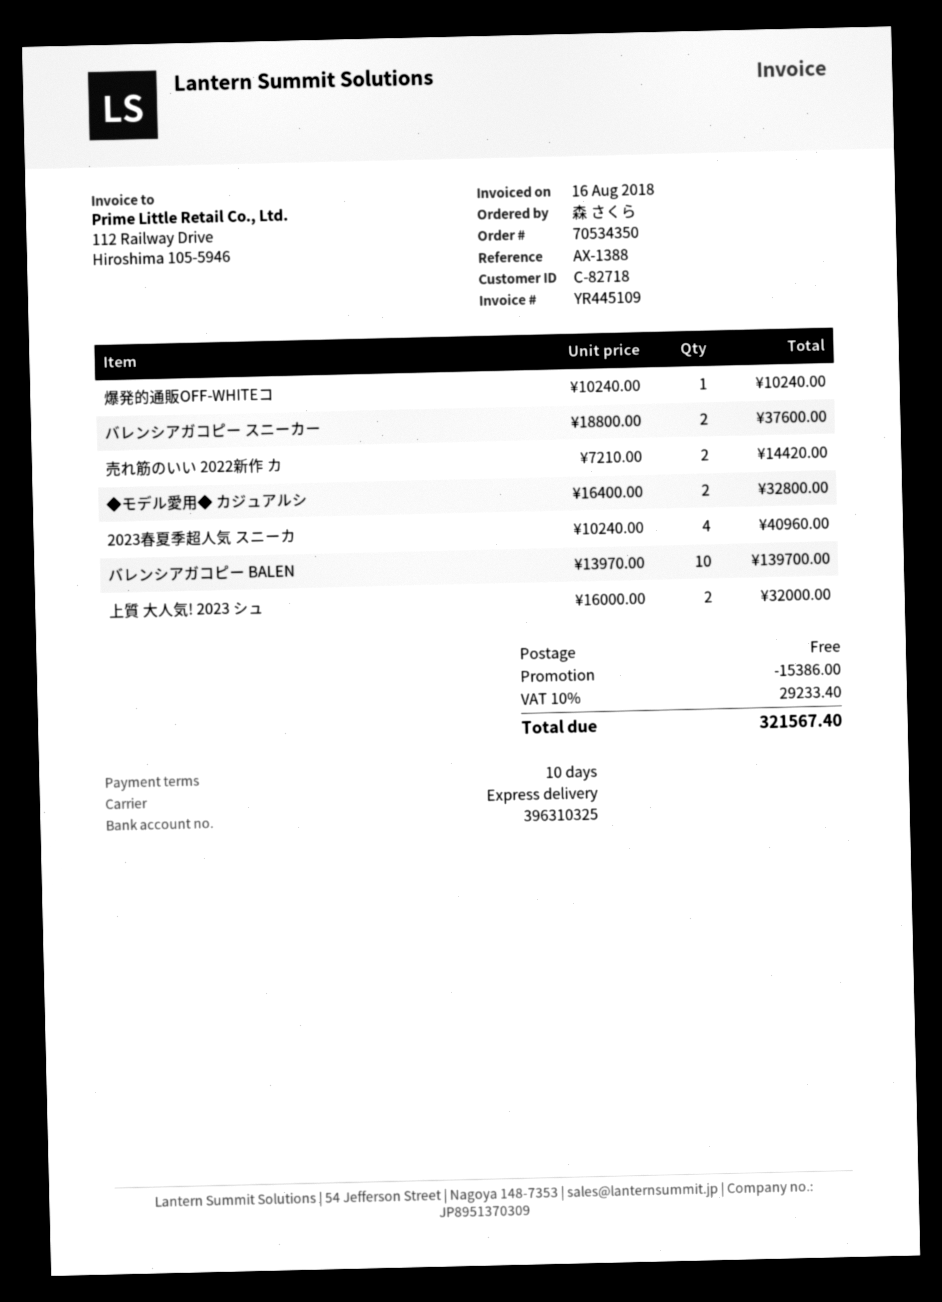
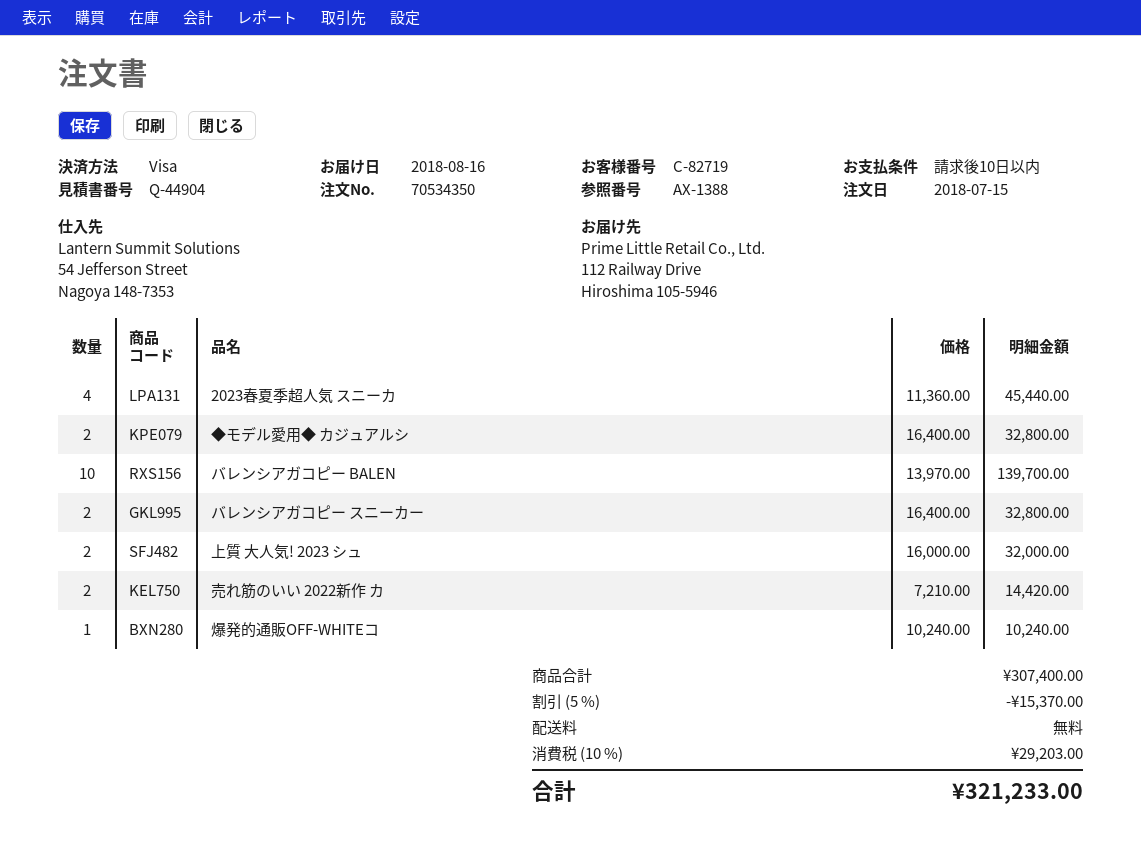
customer number: C-82718 -> C-82719
バレンシアガコピー スニーカー: 2 x 18800.00 = 37600.00 -> 2 x 16400.00 = 32800.00
2023春夏季超人気 スニーカ: 4 x 10240.00 = 40960.00 -> 4 x 11360.00 = 45440.00
discount: 15386.00 -> 15370.00
tax: 10% = 29233.40 -> 10% = 29203.00
total: 321567.40 -> 321233.00

